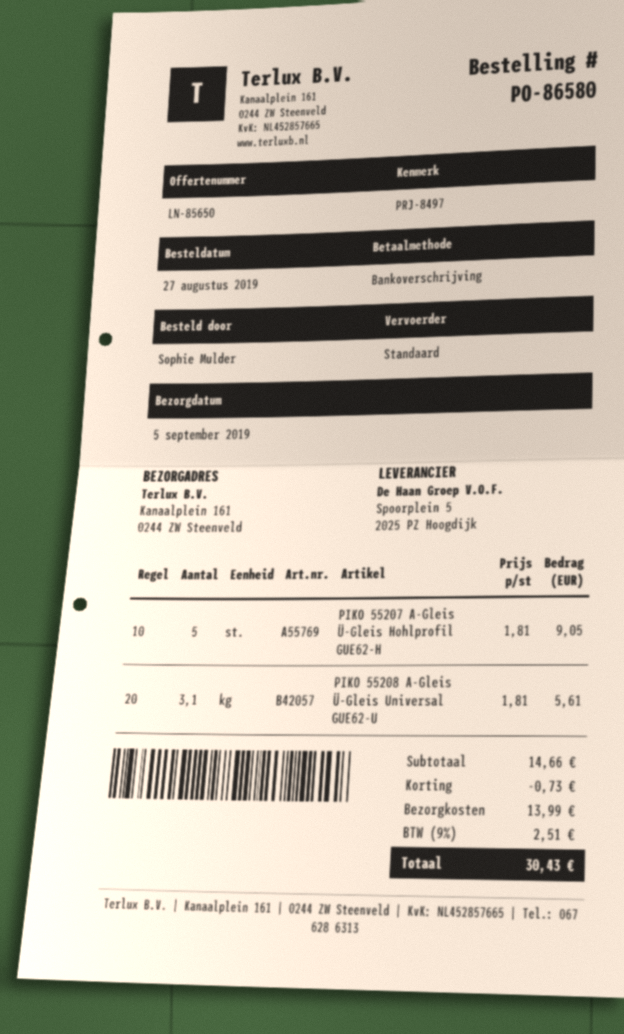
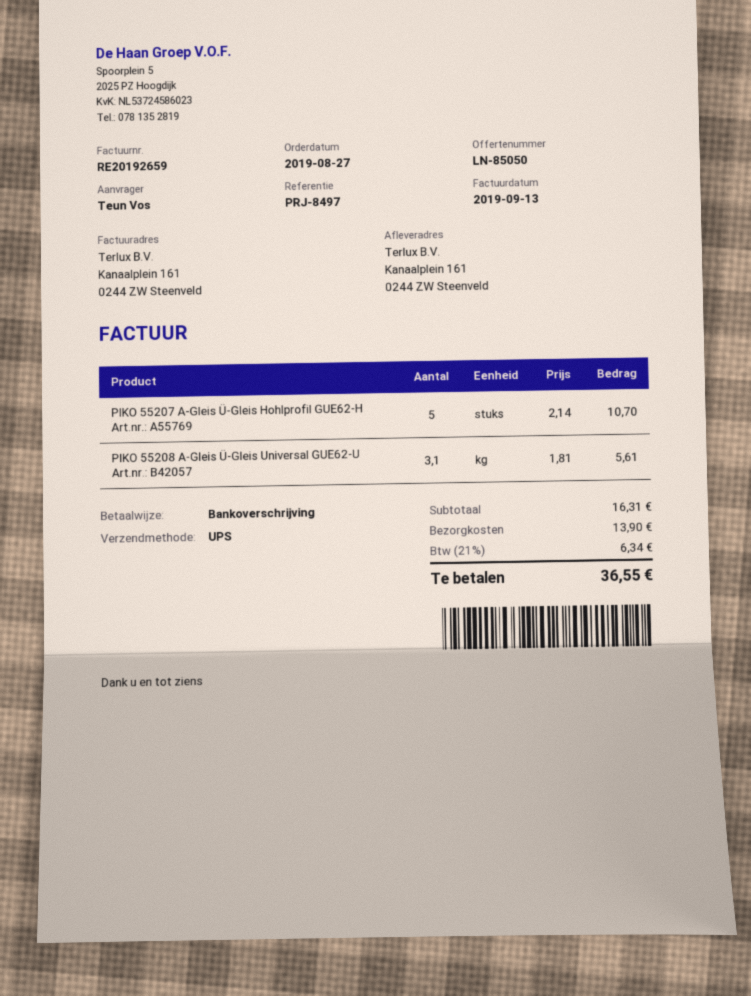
quote number: LN-85650 -> LN-85050
ordered by: Sophie Mulder -> Teun Vos
shipping method: standard -> UPS
PIKO 55207 A-Gleis Ü-Gleis Hohlprofil GUE62-H: 5 x 1.81 = 9.05 -> 5 x 2.14 = 10.70
subtotal: 14.66 -> 16.31
discount: 0.73 -> none
shipping: 13.99 -> 13.90
tax: 9% = 2.51 -> 21% = 6.34
total: 30.43 -> 36.55

